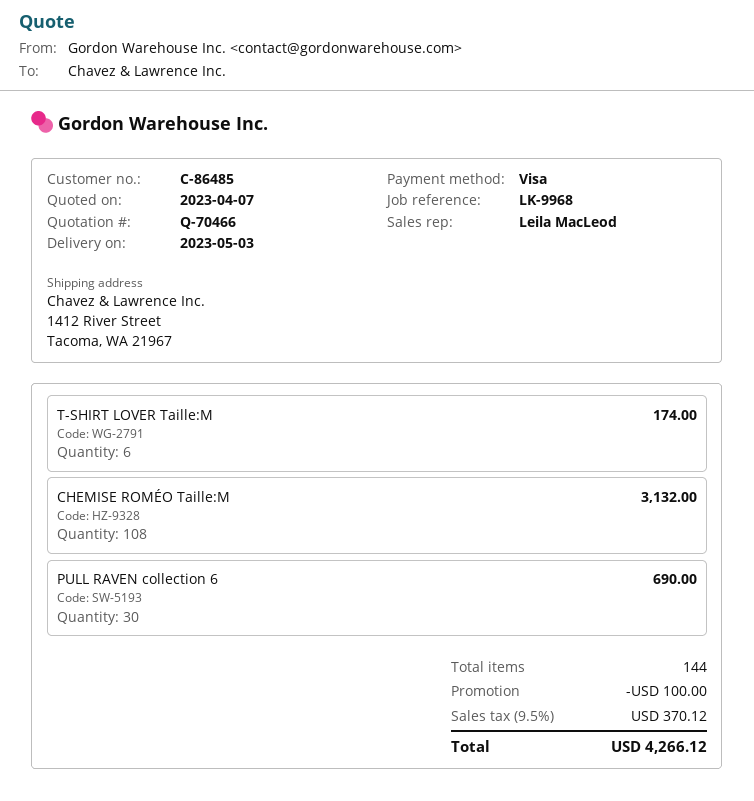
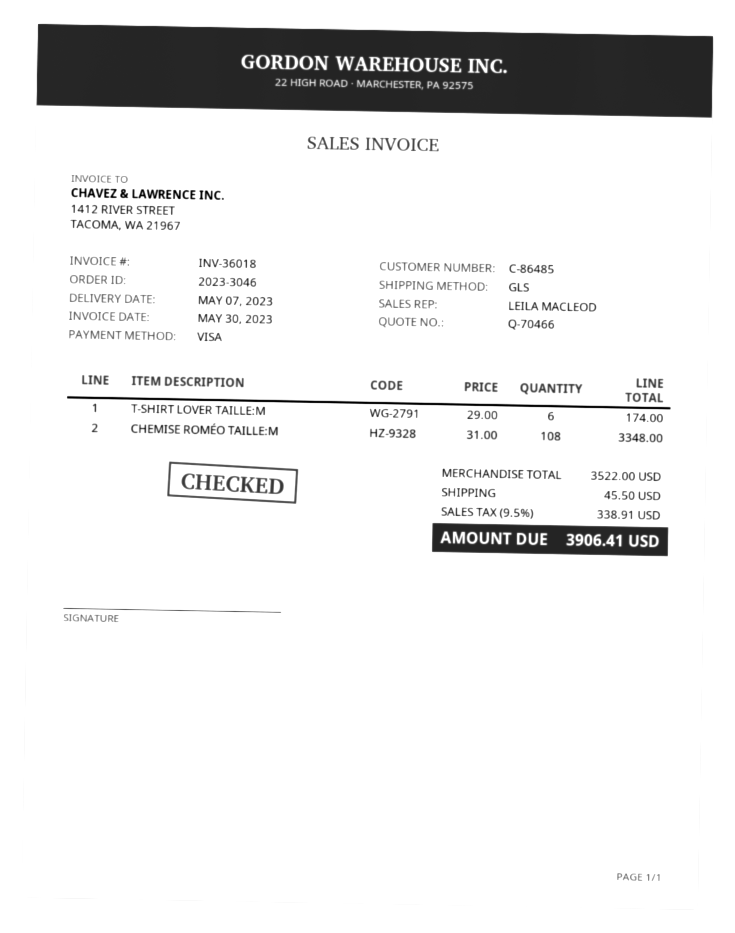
delivery date: 2023-05-03 -> 2023-05-07
CHEMISE ROMÉO Taille:M: 108 for 3132.00 -> 108 for 3348.00
PULL RAVEN collection 6: 30 for 690.00 -> none
discount: 100.00 -> none
shipping: none -> 45.50
tax: 9.5% = 370.12 -> 9.5% = 338.91
total: 4266.12 -> 3906.41

